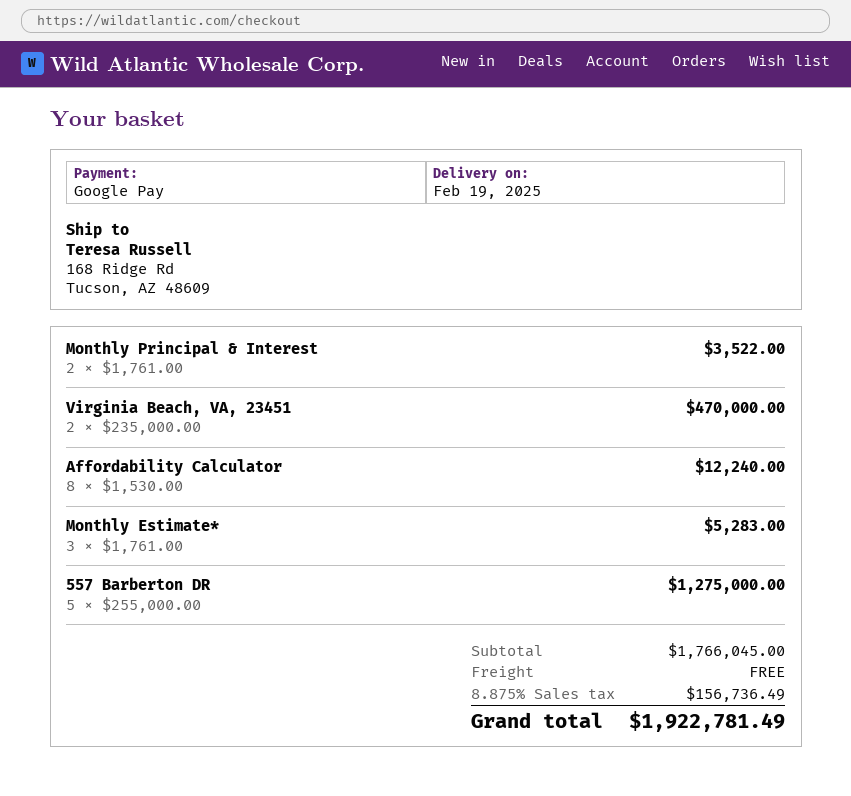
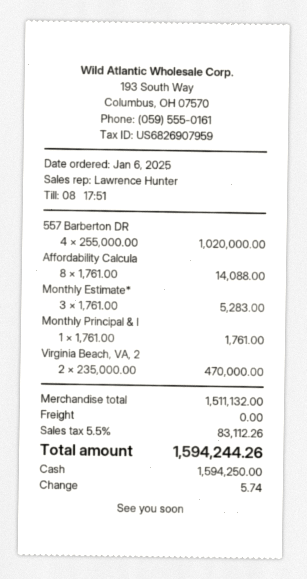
payment method: Google Pay -> cash
Monthly Principal & Interest: 2 x 1761.00 = 3522.00 -> 1 x 1761.00 = 1761.00
Affordability Calculator: 8 x 1530.00 = 12240.00 -> 8 x 1761.00 = 14088.00
557 Barberton DR: 5 x 255000.00 = 1275000.00 -> 4 x 255000.00 = 1020000.00
subtotal: 1766045.00 -> 1511132.00
tax: 8.875% = 156736.49 -> 5.5% = 83112.26
total: 1922781.49 -> 1594244.26

